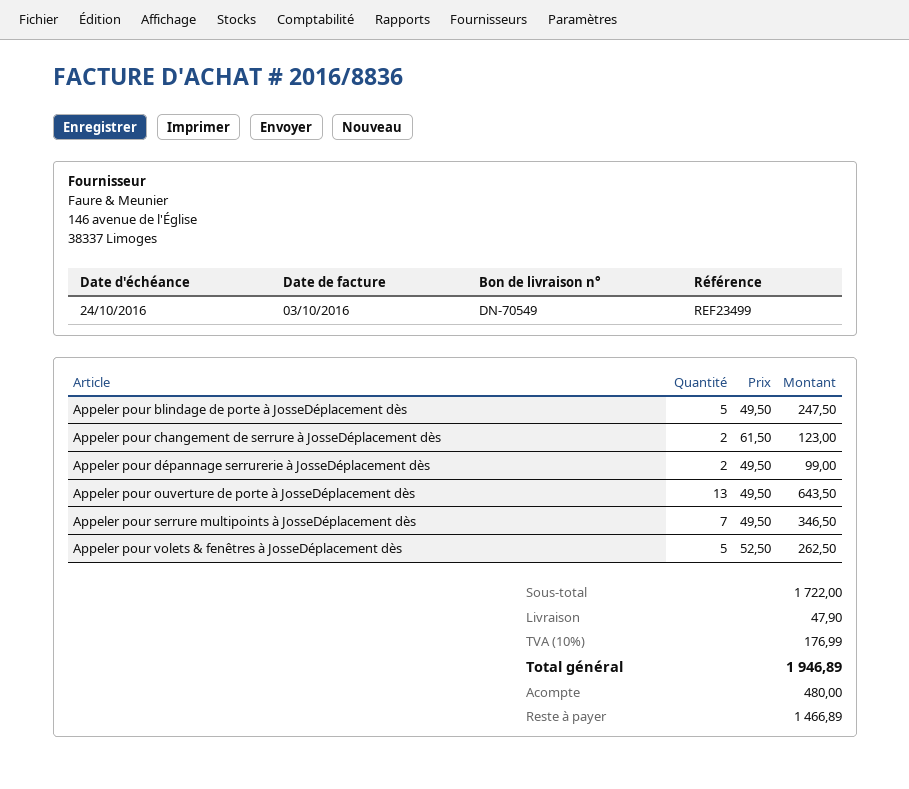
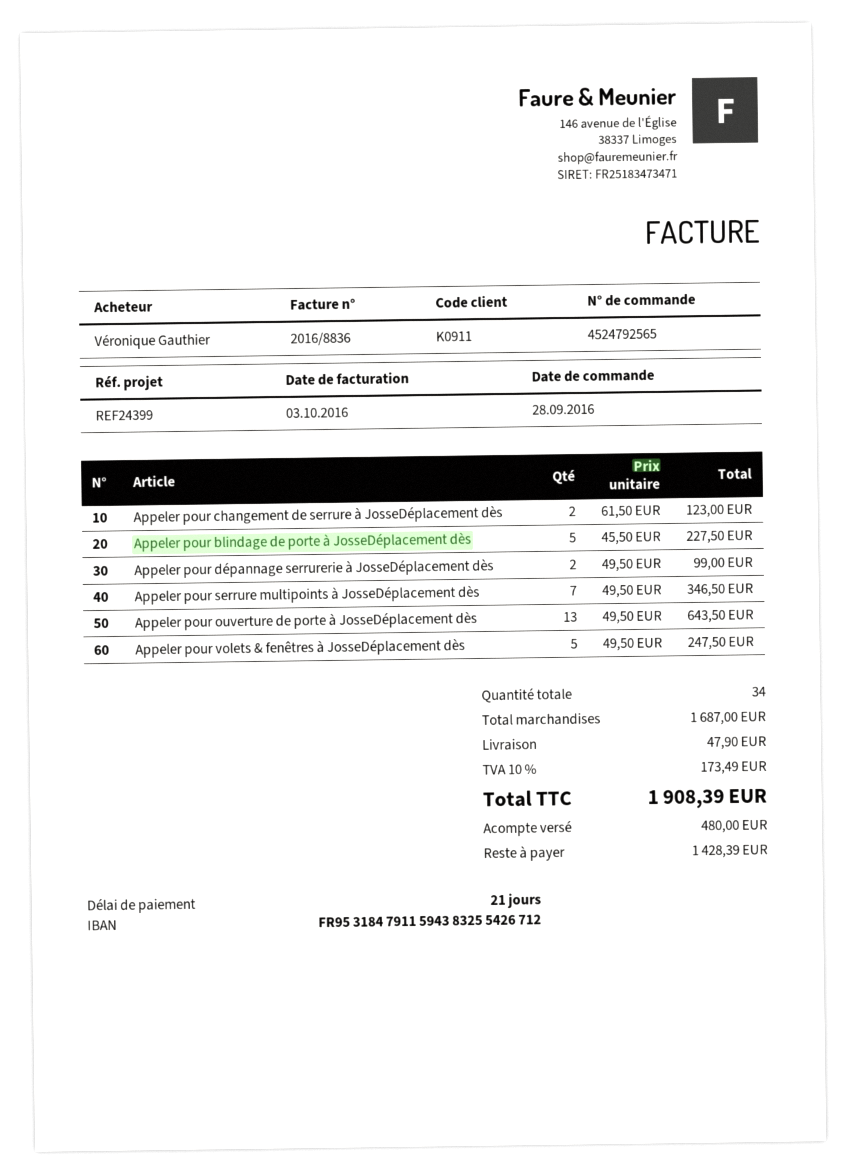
reference: REF23499 -> REF24399
Appeler pour blindage de porte à JosseDéplacement dès: 5 x 49.50 = 247.50 -> 5 x 45.50 = 227.50
Appeler pour volets & fenêtres à JosseDéplacement dès: 5 x 52.50 = 262.50 -> 5 x 49.50 = 247.50
subtotal: 1722.00 -> 1687.00
tax: 10% = 176.99 -> 10% = 173.49
total: 1946.89 -> 1908.39
balance: 1466.89 -> 1428.39

